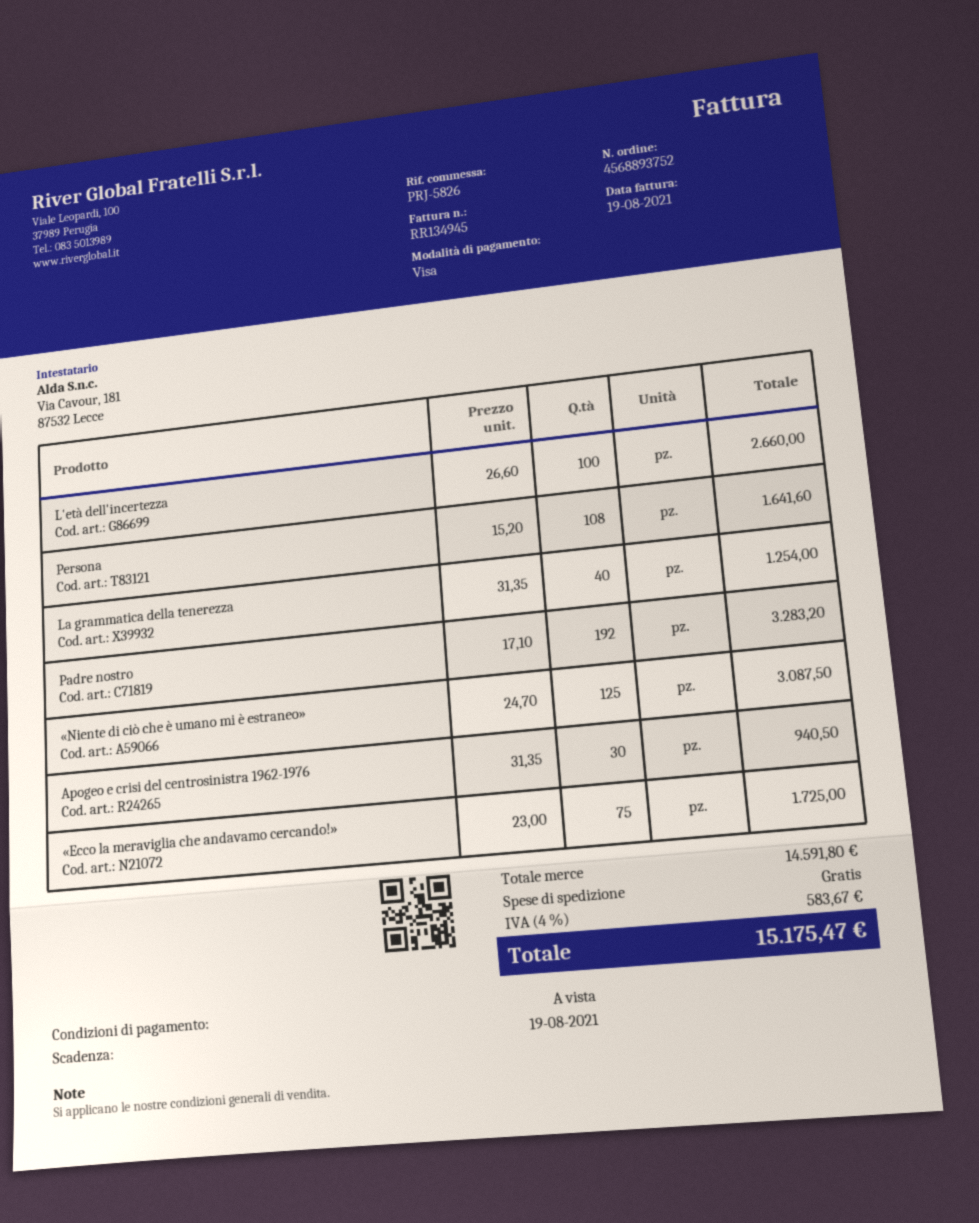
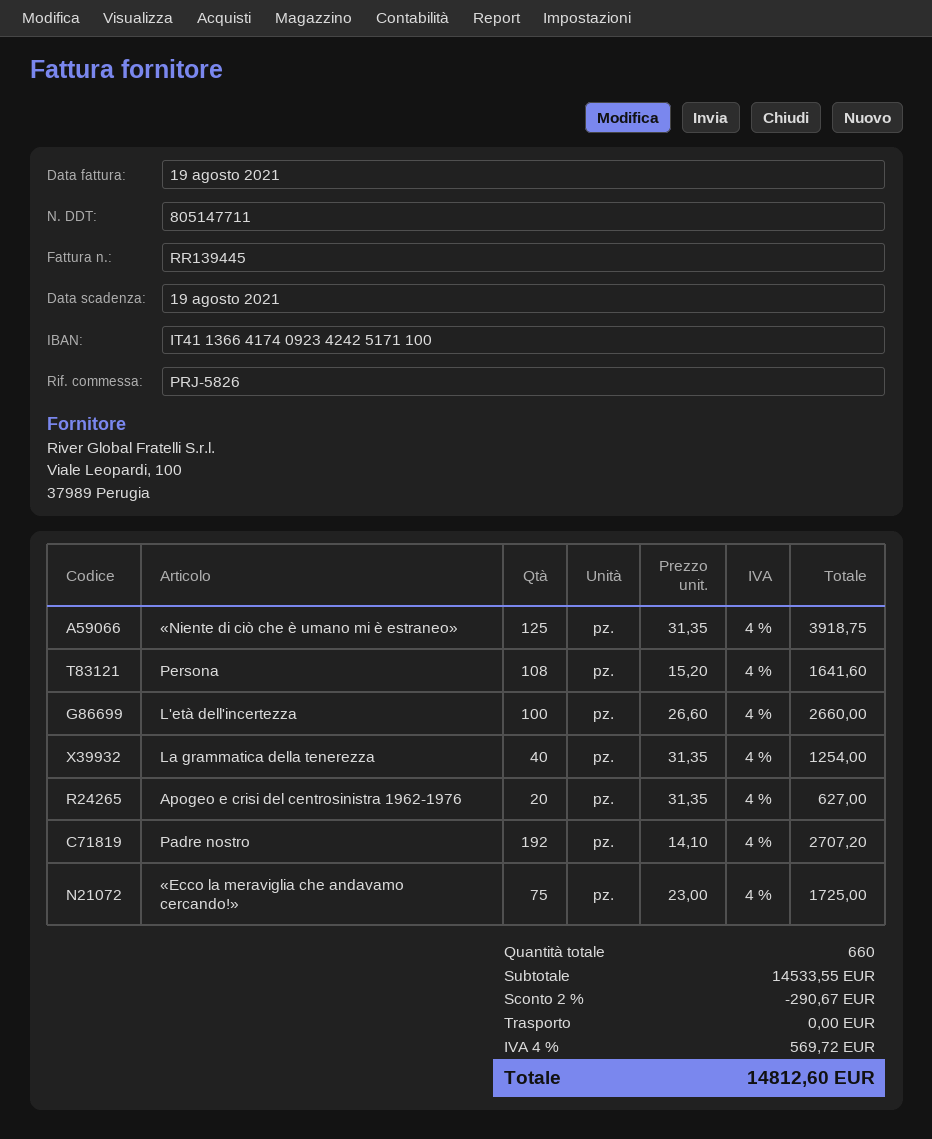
invoice number: RR134945 -> RR139445
Padre nostro: 192 x 17.10 = 3283.20 -> 192 x 14.10 = 2707.20
«Niente di ciò che è umano mi è estraneo»: 125 x 24.70 = 3087.50 -> 125 x 31.35 = 3918.75
Apogeo e crisi del centrosinistra 1962-1976: 30 x 31.35 = 940.50 -> 20 x 31.35 = 627.00
subtotal: 14591.80 -> 14533.55
discount: none -> 2% = 290.67
tax: 4% = 583.67 -> 4% = 569.72
total: 15175.47 -> 14812.60

